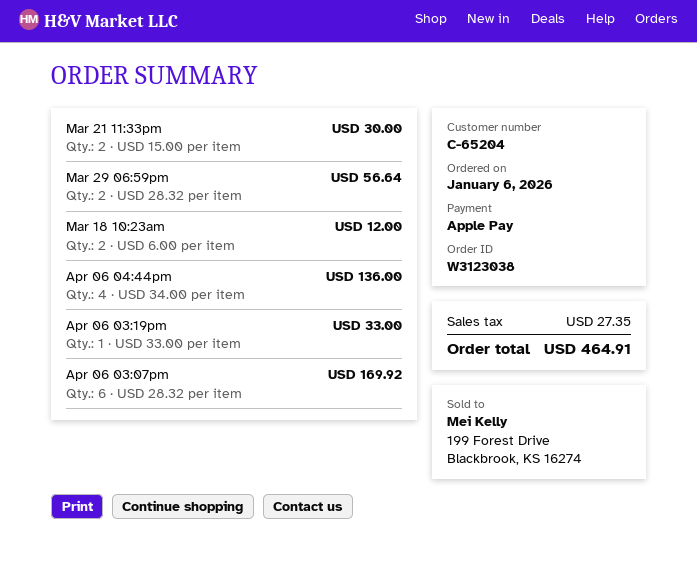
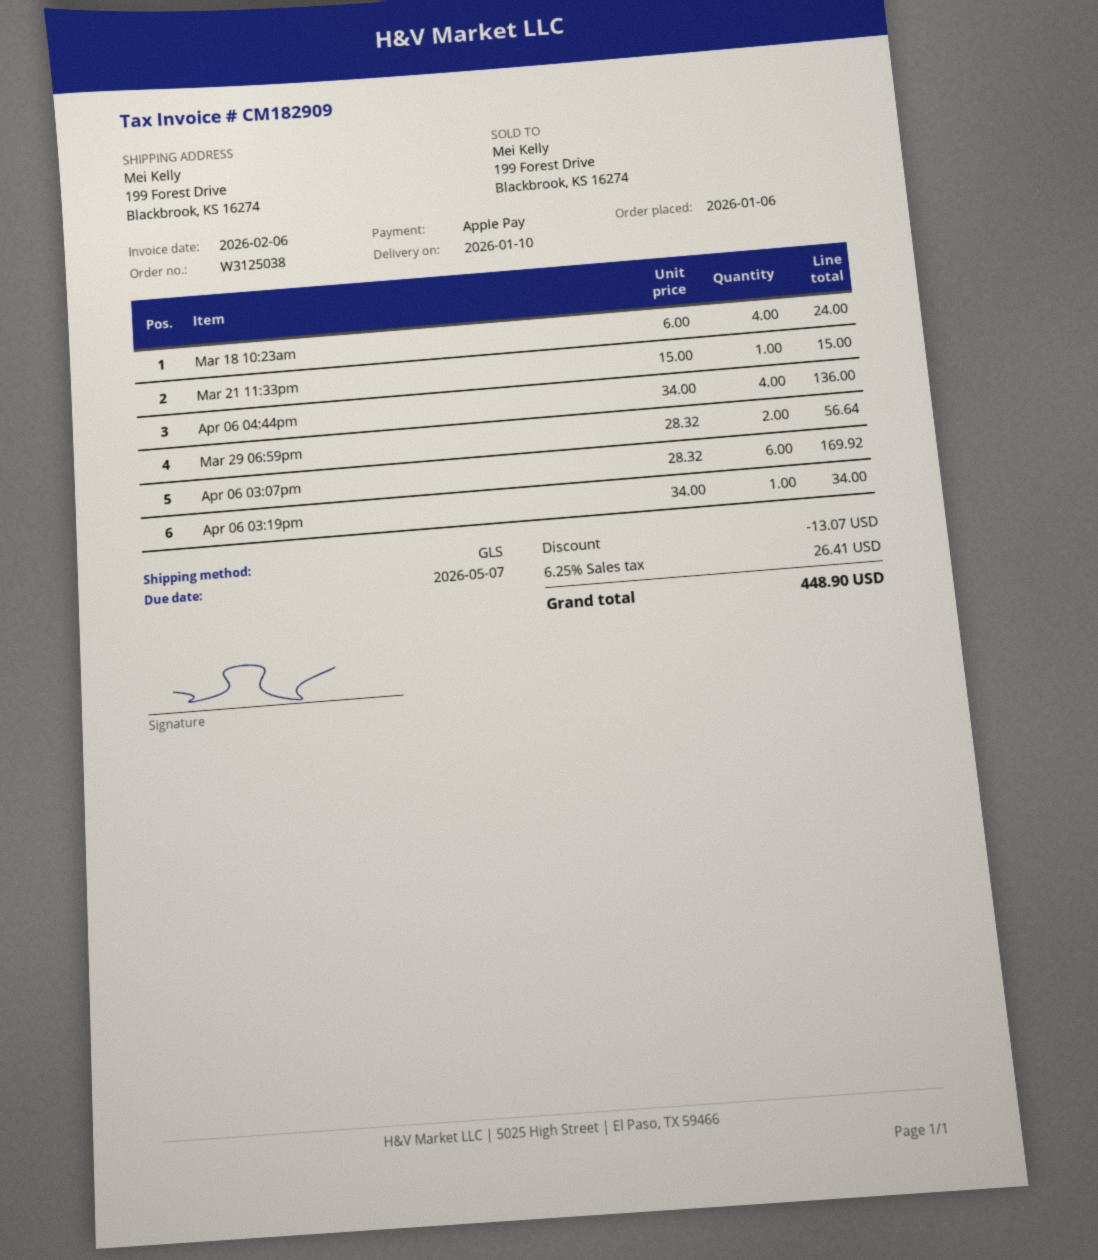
order number: W3123038 -> W3125038
Mar 21 11:33pm: 2 x 15.00 = 30.00 -> 1 x 15.00 = 15.00
Mar 18 10:23am: 2 x 6.00 = 12.00 -> 4 x 6.00 = 24.00
Apr 06 03:19pm: 1 x 33.00 = 33.00 -> 1 x 34.00 = 34.00
discount: none -> 13.07
tax: 27.35 -> 26.41
total: 464.91 -> 448.90

